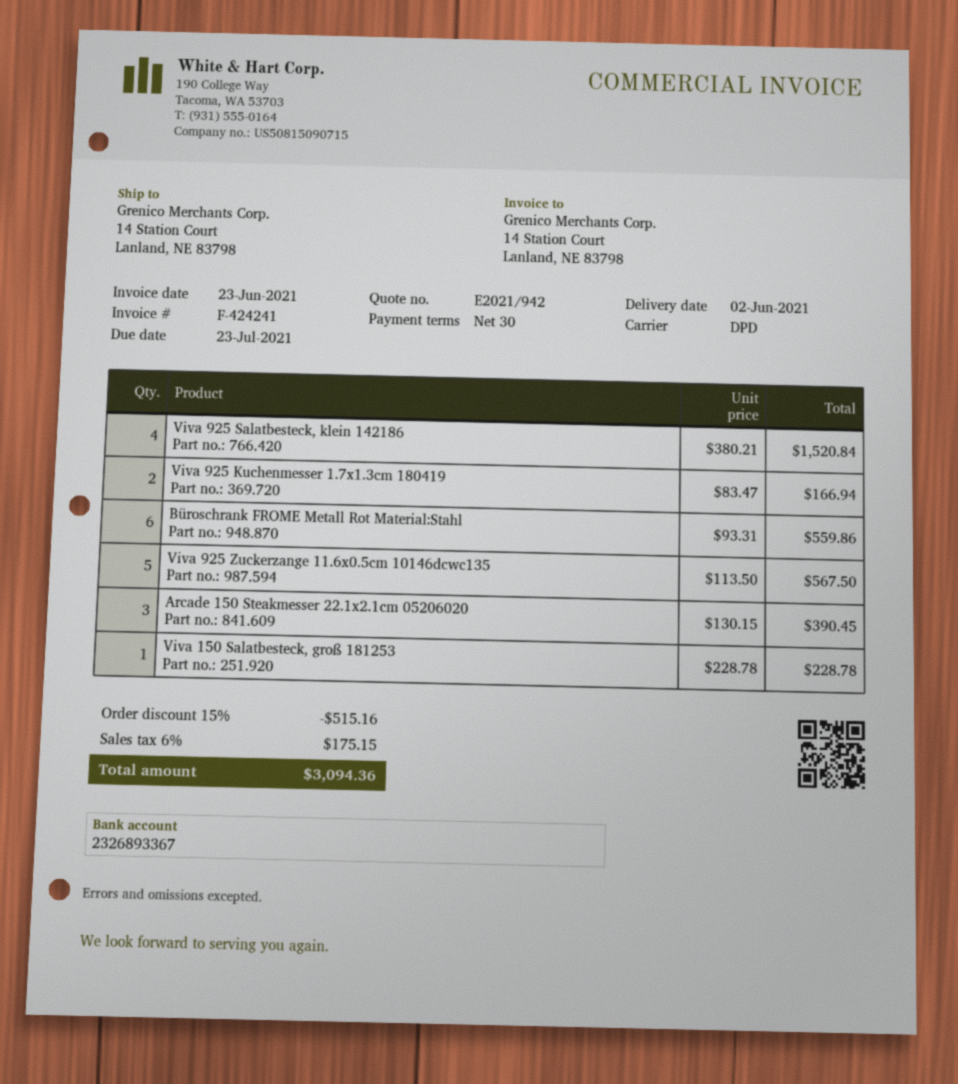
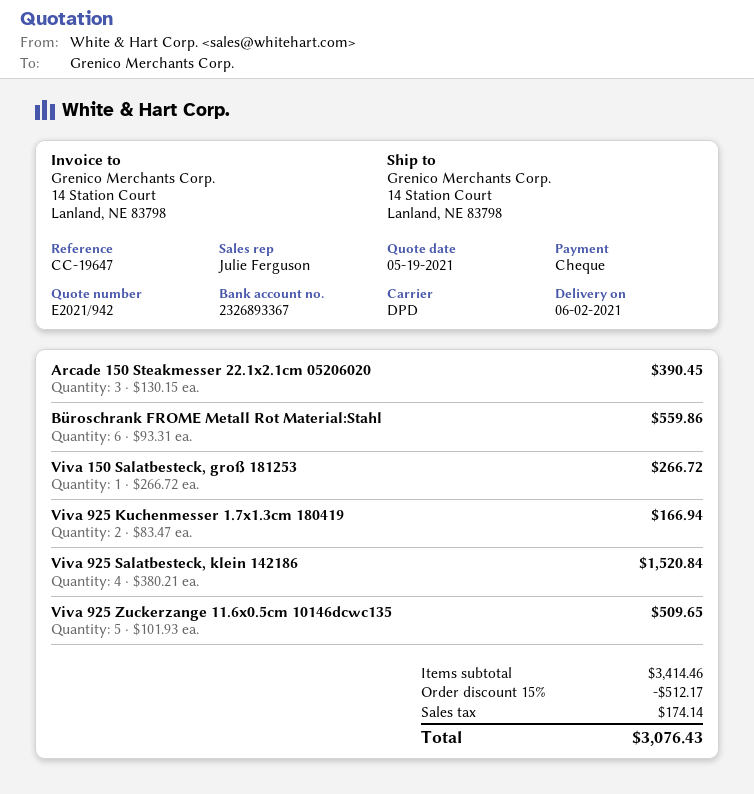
Viva 925 Zuckerzange 11.6x0.5cm 10146dcwc135: 5 x 113.50 = 567.50 -> 5 x 101.93 = 509.65
Viva 150 Salatbesteck, groß 181253: 1 x 228.78 = 228.78 -> 1 x 266.72 = 266.72
discount: 15% = 515.16 -> 15% = 512.17
tax: 175.15 -> 174.14
total: 3094.36 -> 3076.43

